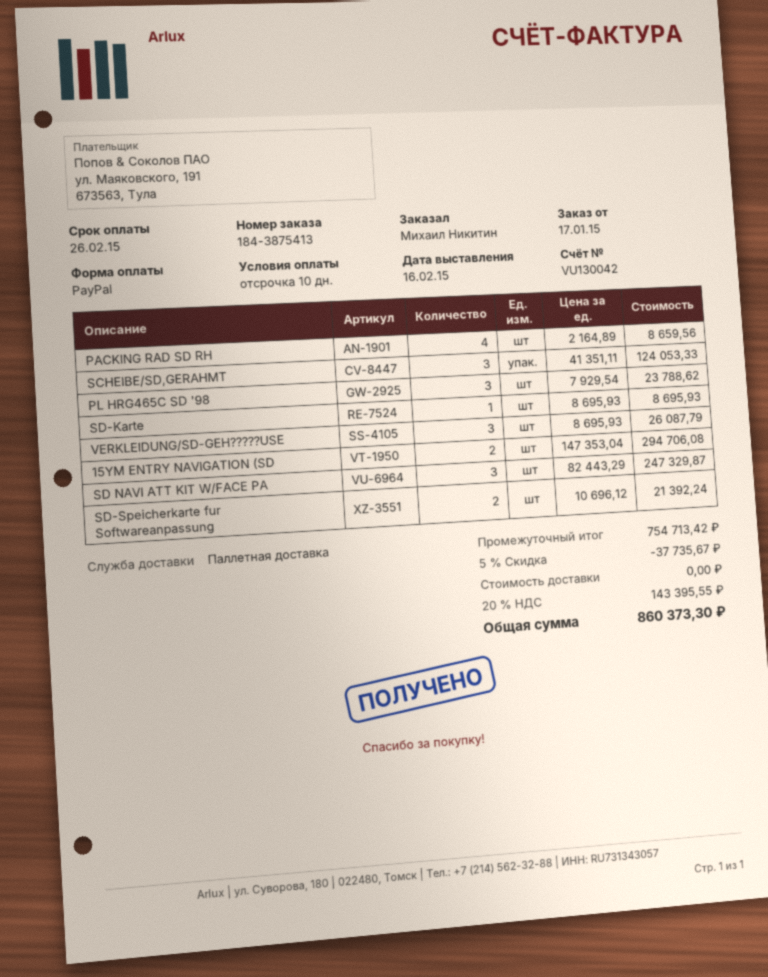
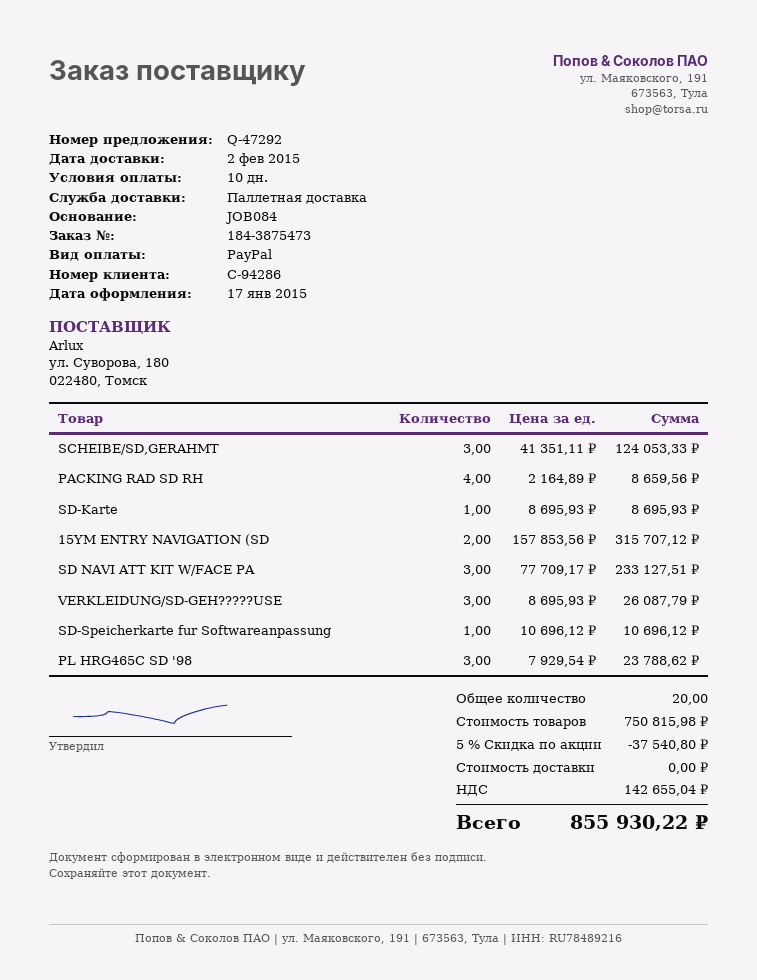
order number: 184-3875413 -> 184-3875473
15YM ENTRY NAVIGATION (SD: 2 x 147353.04 = 294706.08 -> 2 x 157853.56 = 315707.12
SD NAVI ATT KIT W/FACE PA: 3 x 82443.29 = 247329.87 -> 3 x 77709.17 = 233127.51
SD-Speicherkarte fur Softwareanpassung: 2 x 10696.12 = 21392.24 -> 1 x 10696.12 = 10696.12
subtotal: 754713.42 -> 750815.98
discount: 5% = 37735.67 -> 5% = 37540.80
tax: 143395.55 -> 142655.04
total: 860373.30 -> 855930.22

